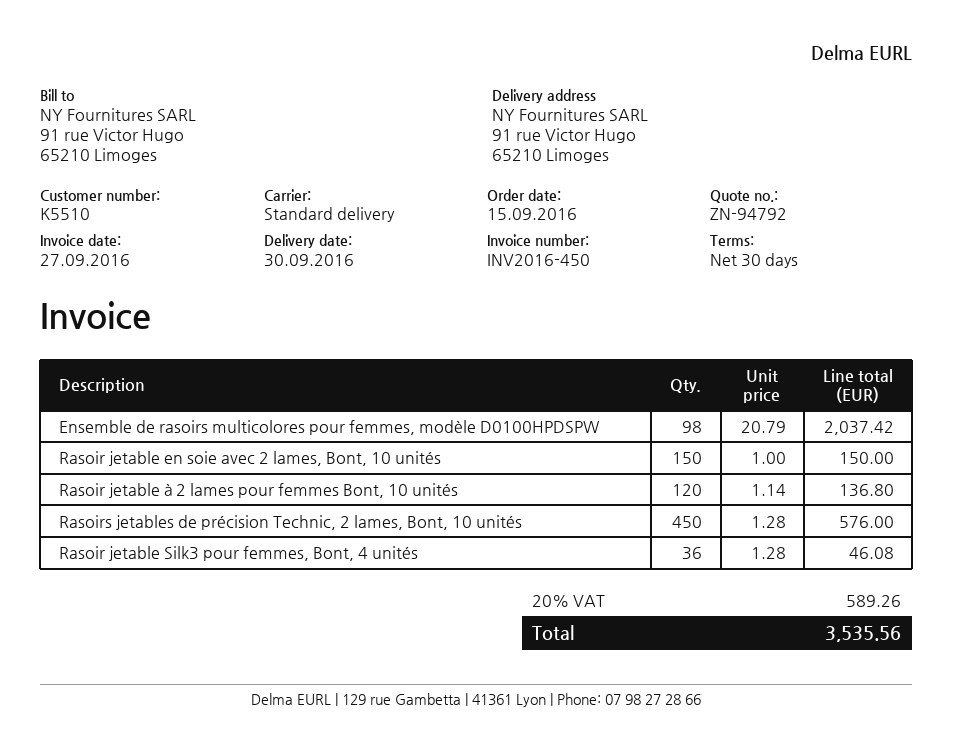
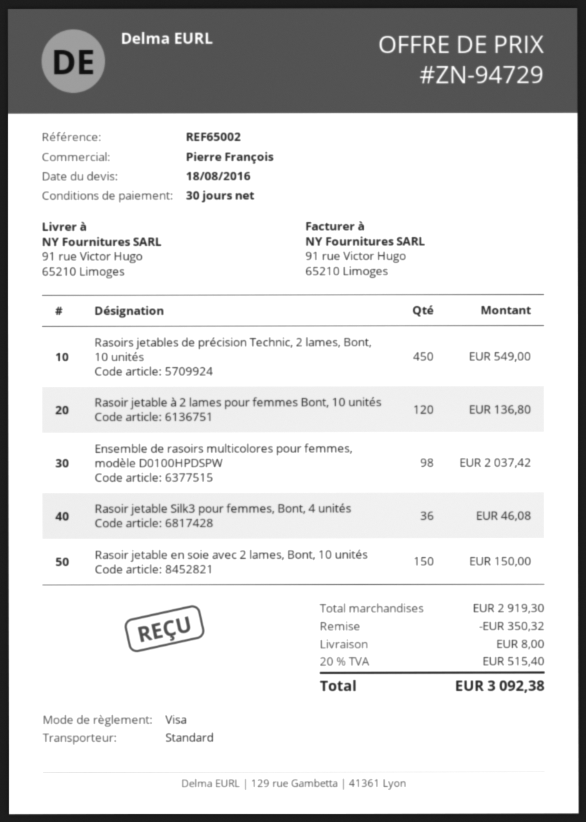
quote number: ZN-94792 -> ZN-94729
Rasoirs jetables de précision Technic, 2 lames, Bont, 10 unités: 450 for 576.00 -> 450 for 549.00
discount: none -> 350.32
shipping: none -> 8.00
tax: 20% = 589.26 -> 20% = 515.40
total: 3535.56 -> 3092.38

